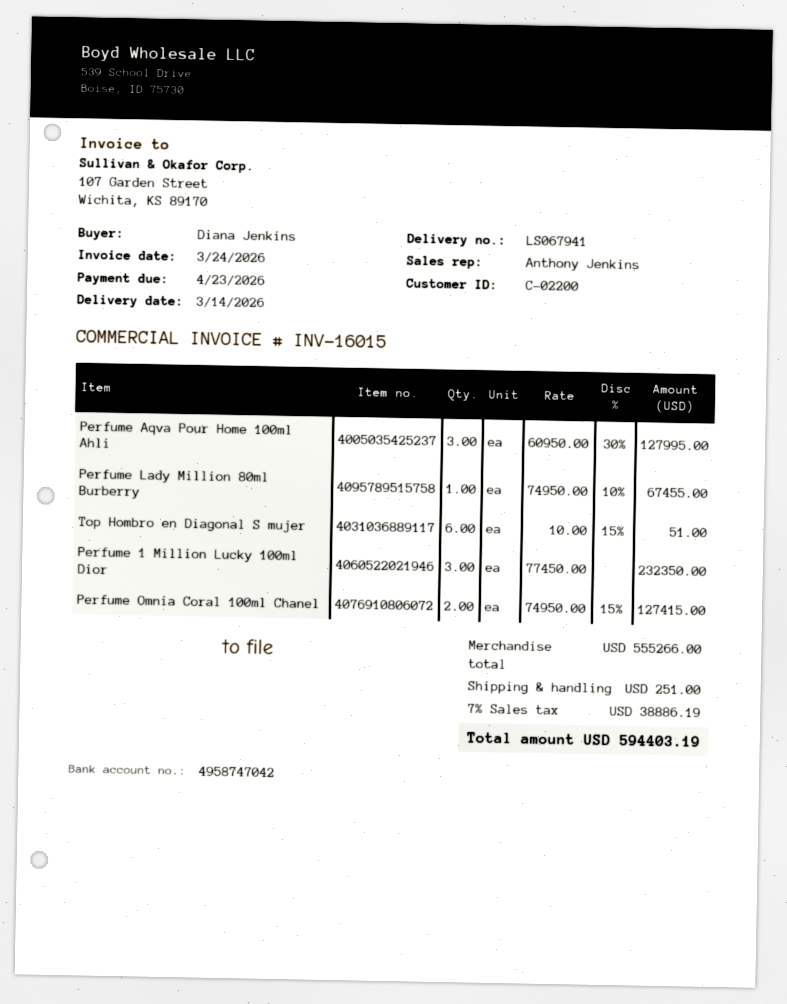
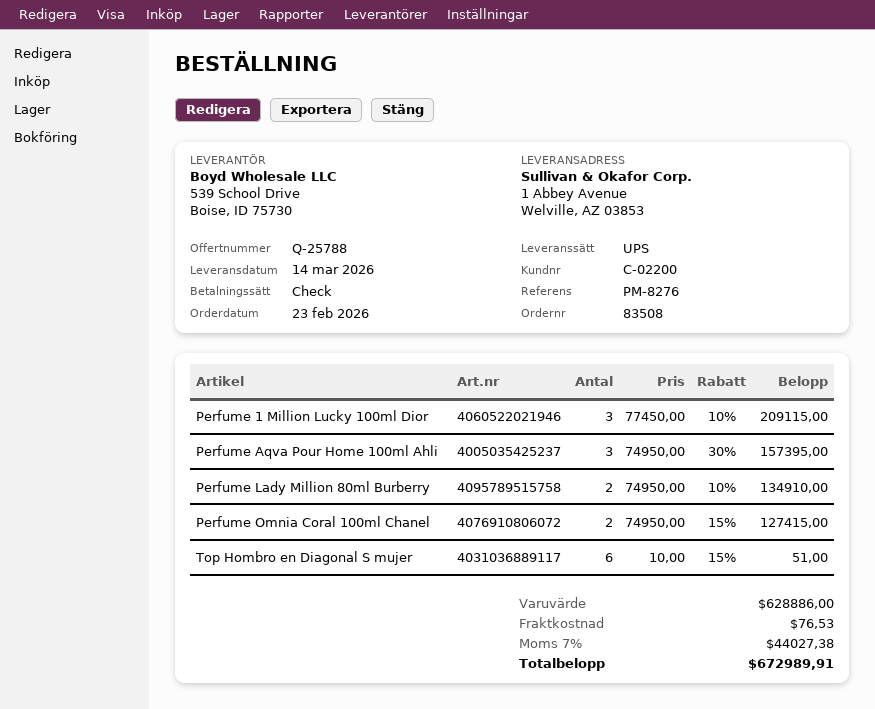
Perfume Aqva Pour Home 100ml Ahli: 3 x 60950.00 - 30% = 127995.00 -> 3 x 74950.00 - 30% = 157395.00
Perfume Lady Million 80ml Burberry: 1 x 74950.00 - 10% = 67455.00 -> 2 x 74950.00 - 10% = 134910.00
Perfume 1 Million Lucky 100ml Dior: 3 x 77450.00 = 232350.00 -> 3 x 77450.00 - 10% = 209115.00
subtotal: 555266.00 -> 628886.00
shipping: 251.00 -> 76.53
tax: 7% = 38886.19 -> 7% = 44027.38
total: 594403.19 -> 672989.91

